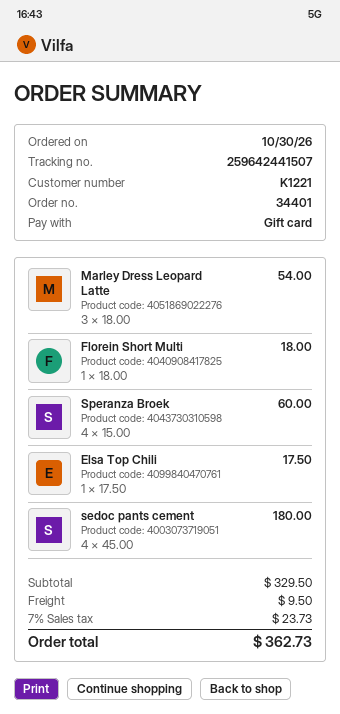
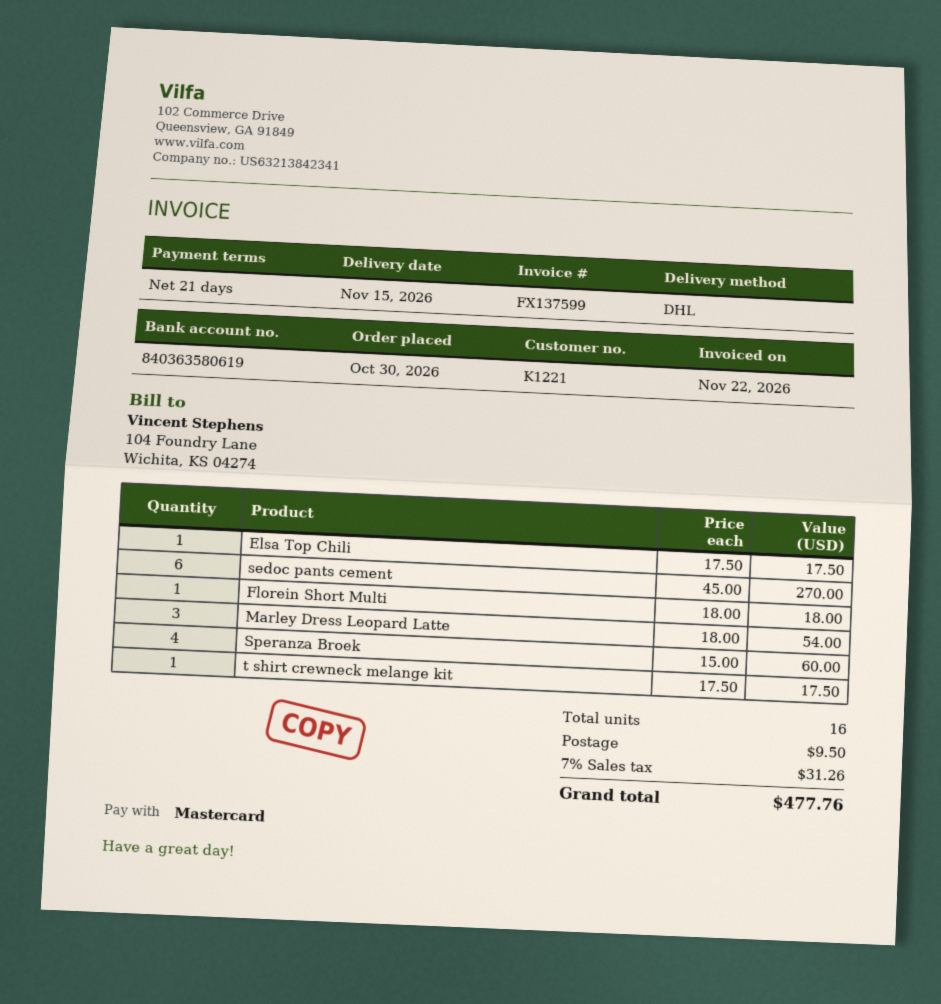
payment method: gift card -> Mastercard
sedoc pants cement: 4 x 45.00 = 180.00 -> 6 x 45.00 = 270.00
t shirt crewneck melange kit: none -> 1 x 17.50 = 17.50
tax: 7% = 23.73 -> 7% = 31.26
total: 362.73 -> 477.76

